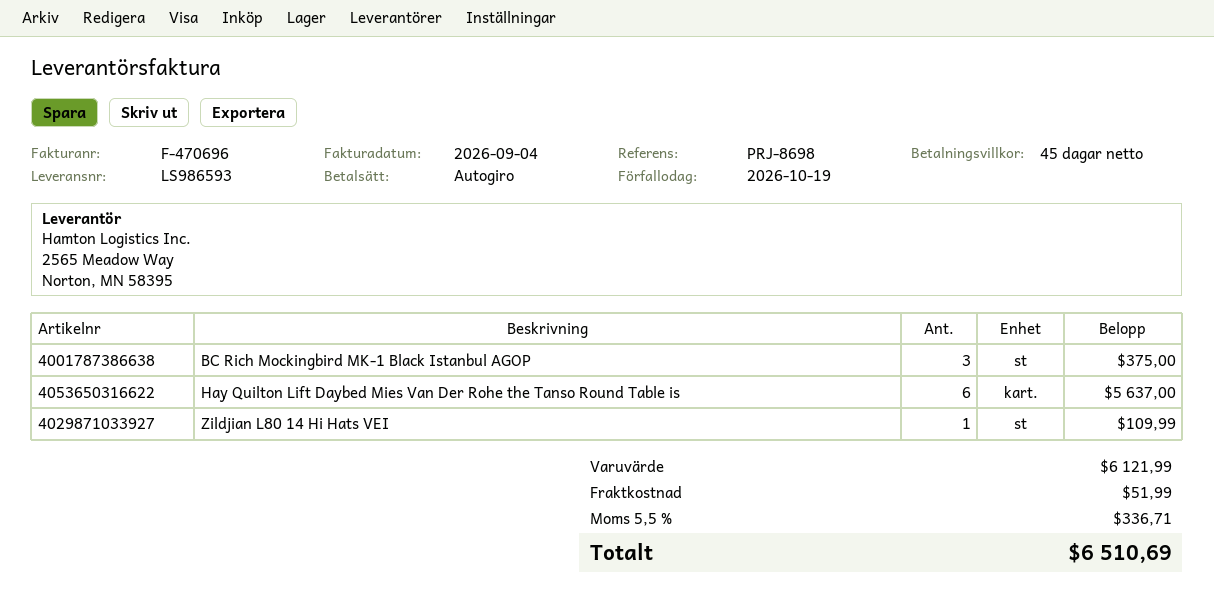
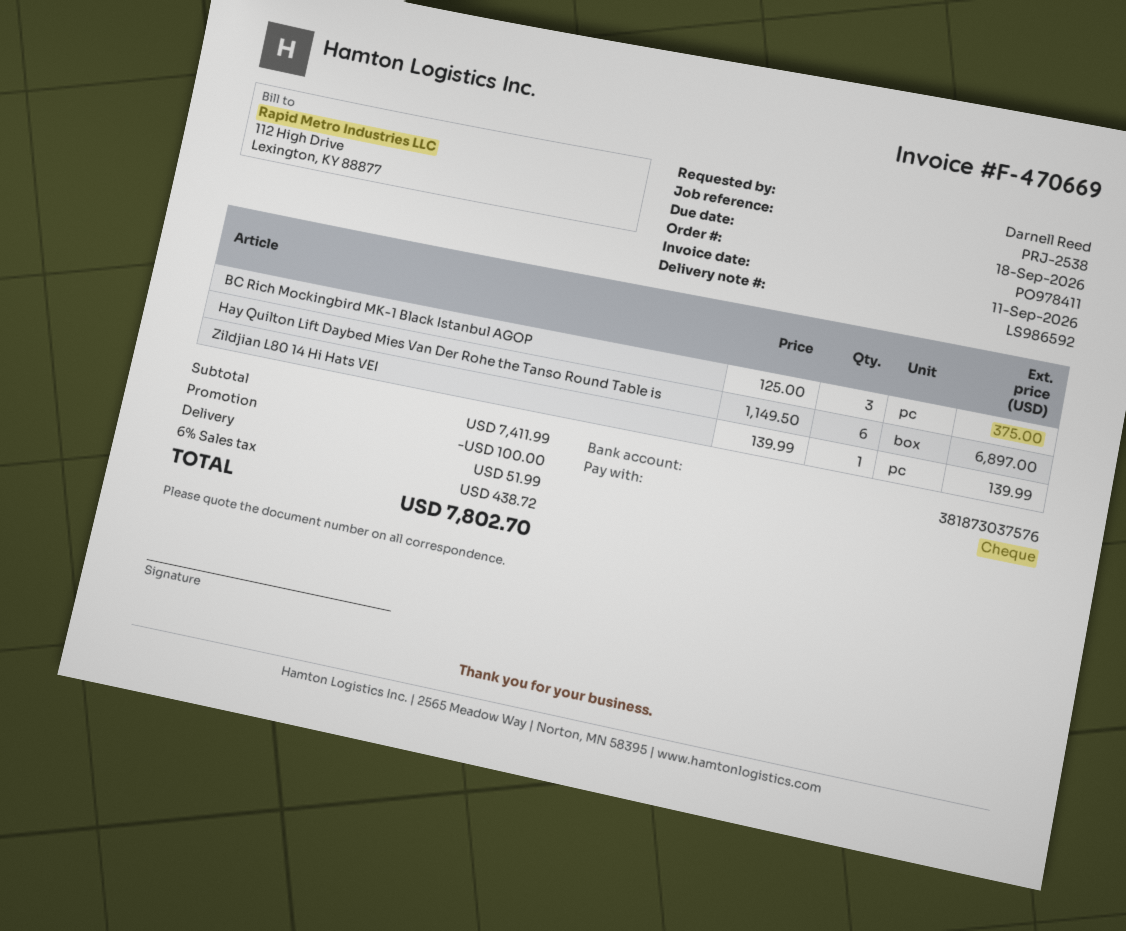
delivery note number: LS986593 -> LS986592
invoice number: F-470696 -> F-470669
invoice date: 2026-09-04 -> 2026-09-11
due date: 2026-10-19 -> 2026-09-18
reference: PRJ-8698 -> PRJ-2538
payment method: direct debit -> cheque
Hay Quilton Lift Daybed Mies Van Der Rohe the Tanso Round Table is: 6 for 5637.00 -> 6 for 6897.00
Zildjian L80 14 Hi Hats VEI: 1 for 109.99 -> 1 for 139.99
subtotal: 6121.99 -> 7411.99
discount: none -> 100.00
tax: 5.5% = 336.71 -> 6% = 438.72
total: 6510.69 -> 7802.70

